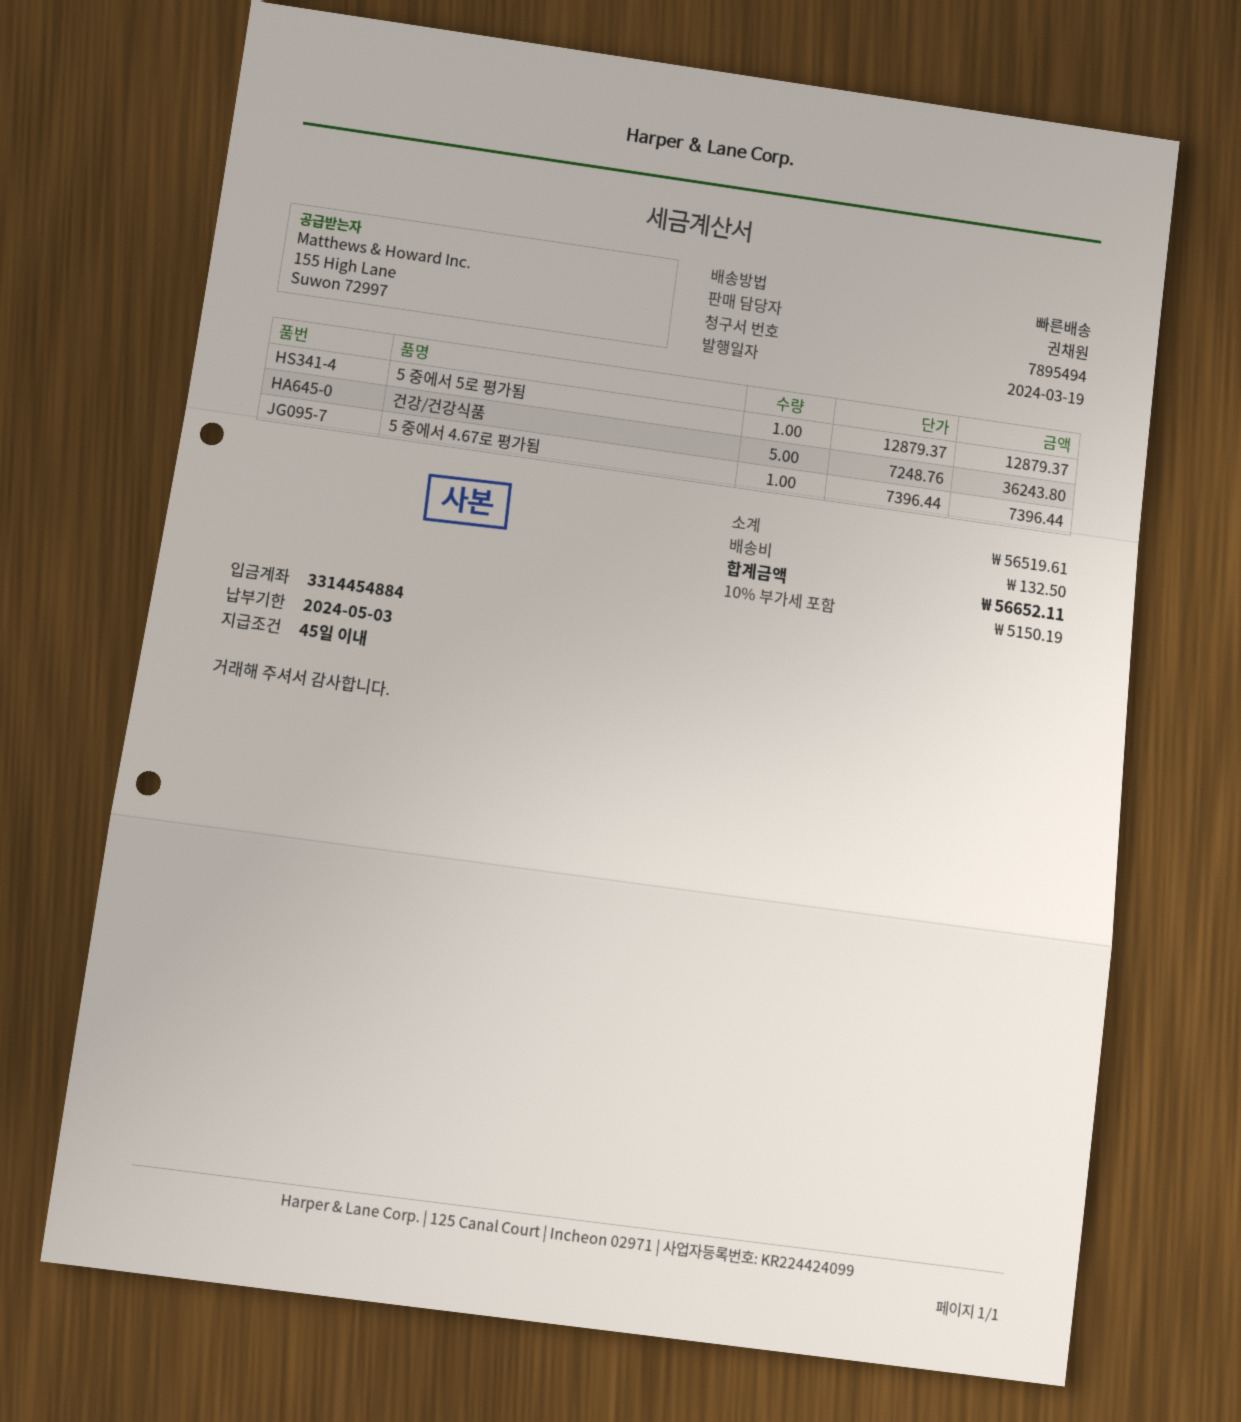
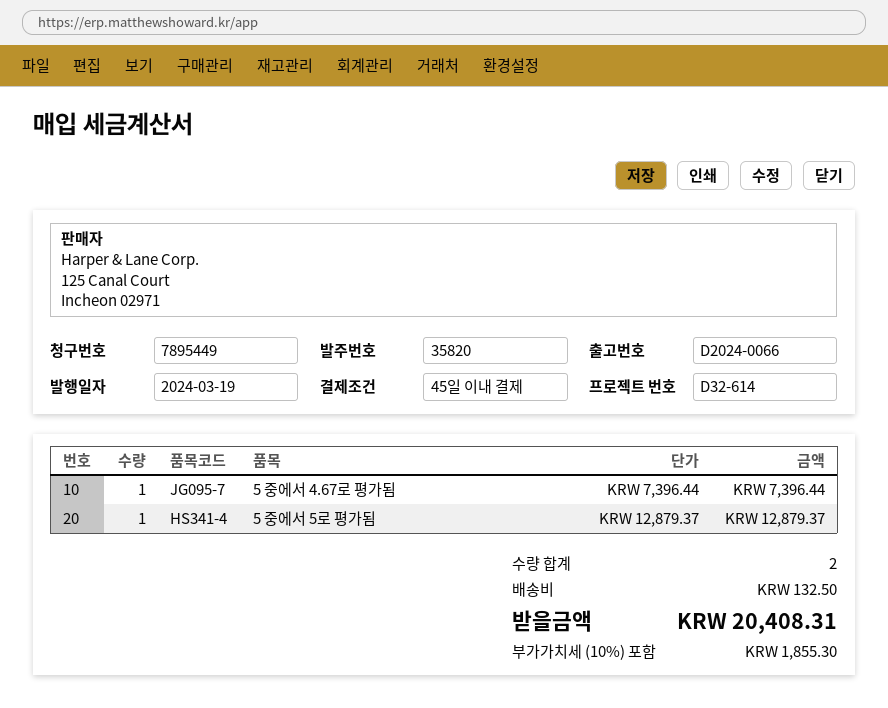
invoice number: 7895494 -> 7895449
건강/건강식품: 5 x 7248.76 = 36243.80 -> none
tax: 10% = 5150.19 -> 10% = 1855.30
total: 56652.11 -> 20408.31

